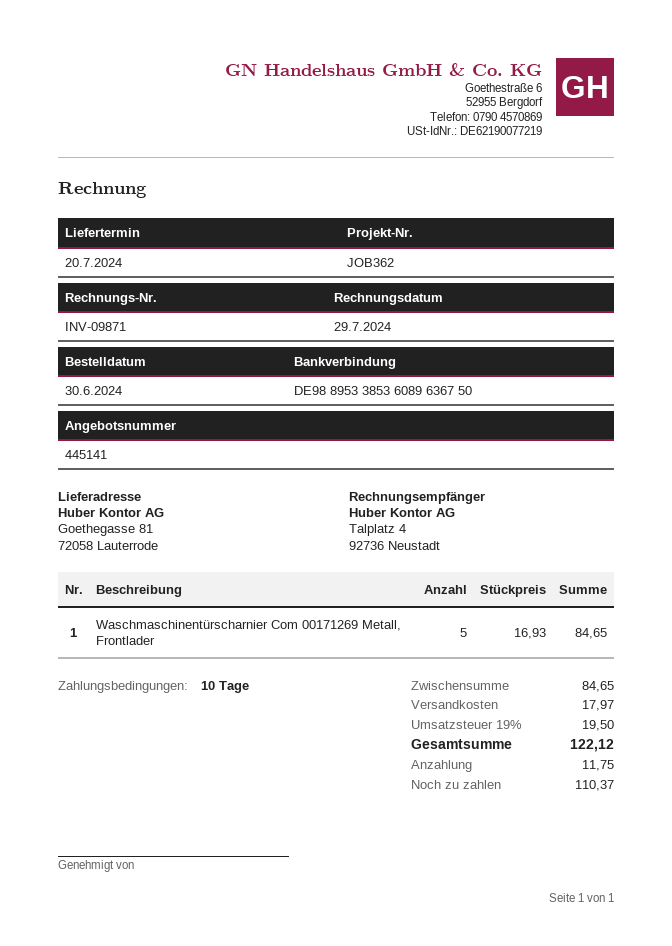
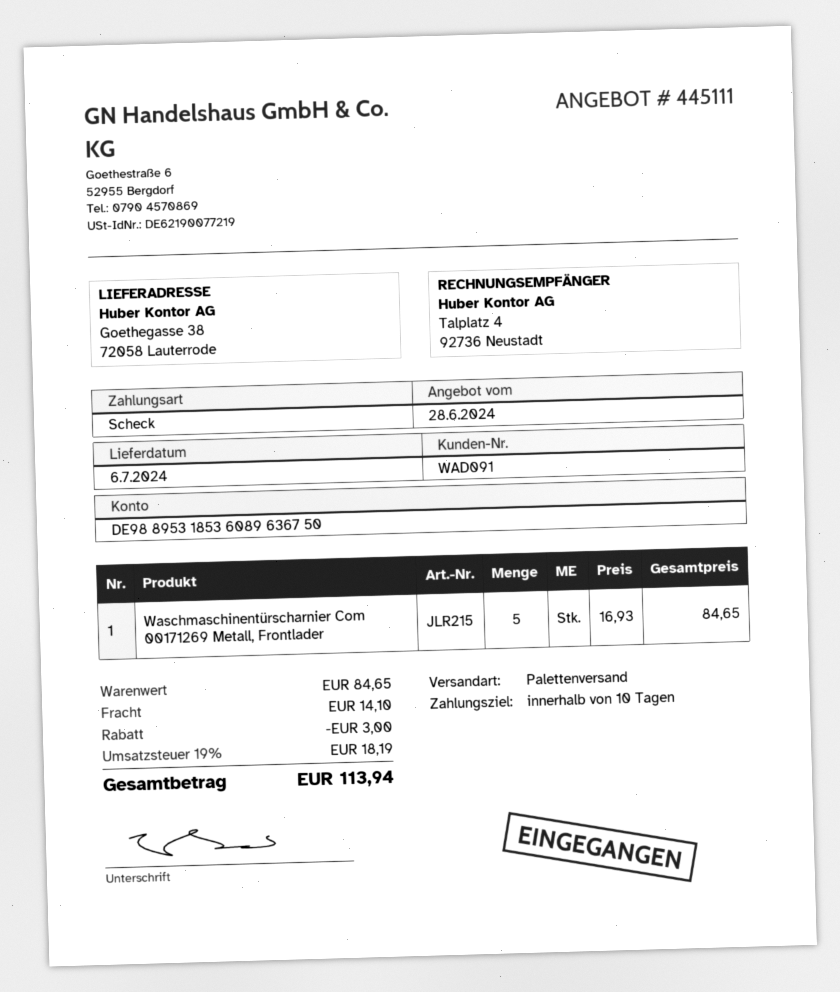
quote number: 445141 -> 445111
delivery date: 2024-07-20 -> 2024-07-06
bank account: DE98895338536089636750 -> DE98895318536089636750
ship to: Goethegasse 81, 72058 Lauterrode -> Goethegasse 38, 72058 Lauterrode
discount: none -> 3.00
shipping: 17.97 -> 14.10
tax: 19% = 19.50 -> 19% = 18.19
total: 122.12 -> 113.94

